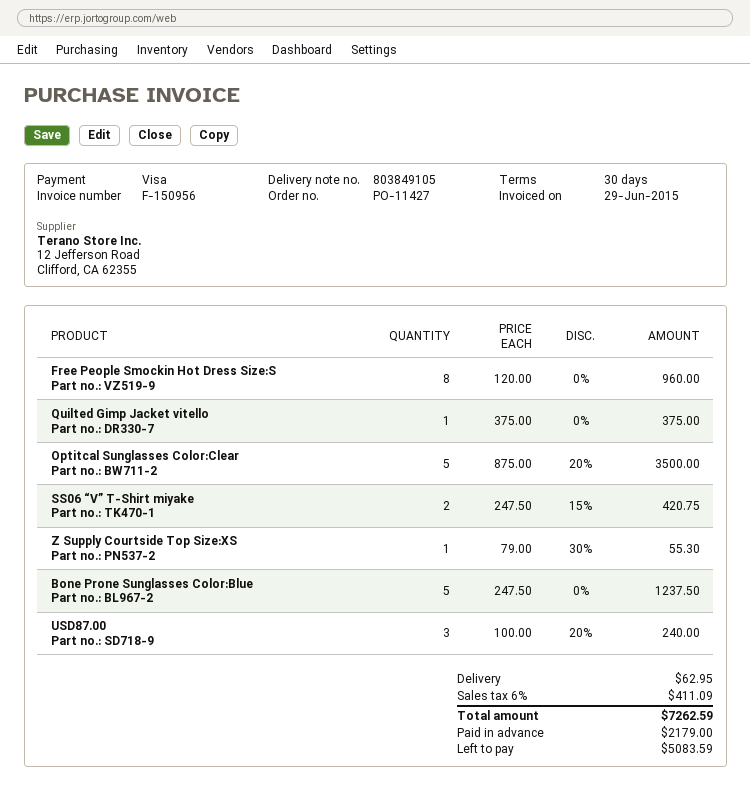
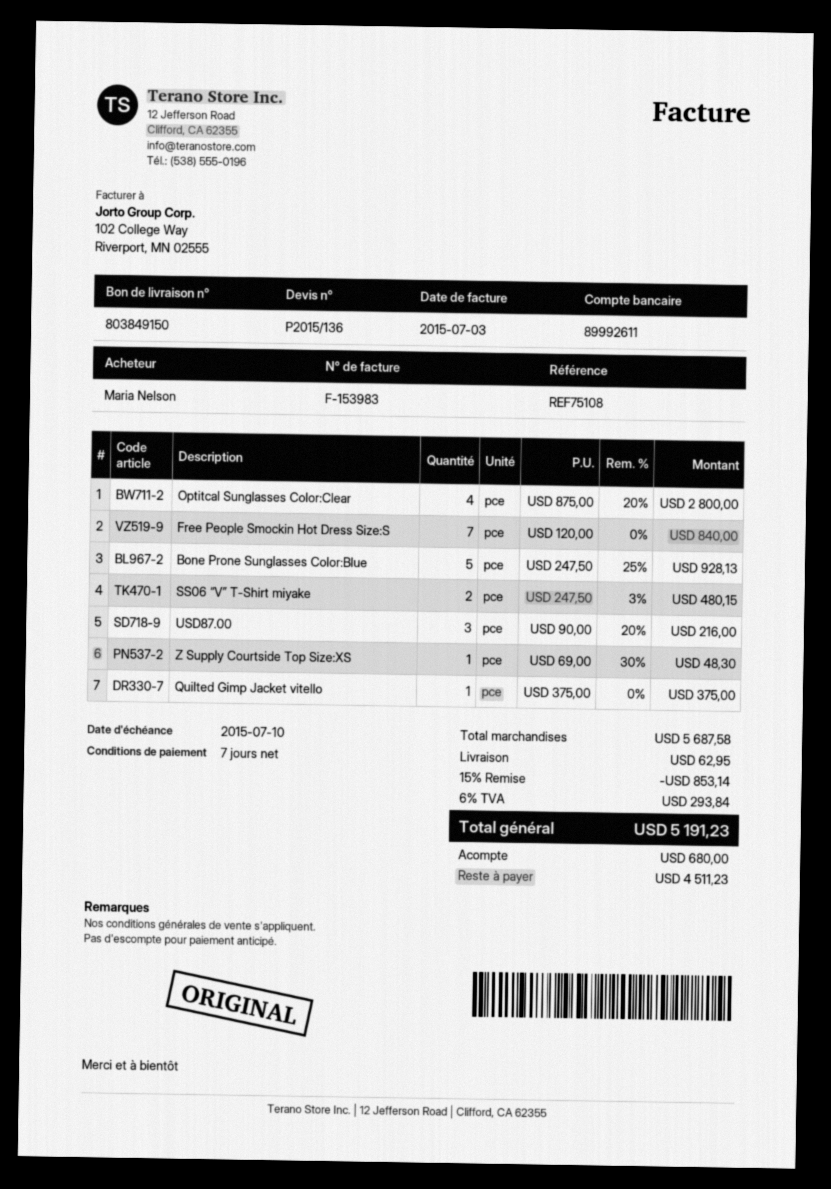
delivery note number: 803849105 -> 803849150
invoice number: F-150956 -> F-153983
invoice date: 2015-06-29 -> 2015-07-03
payment terms: 30 days -> 7 days
Free People Smockin Hot Dress Size:S: 8 x 120.00 = 960.00 -> 7 x 120.00 = 840.00
Optitcal Sunglasses Color:Clear: 5 x 875.00 - 20% = 3500.00 -> 4 x 875.00 - 20% = 2800.00
SS06 “V” T-Shirt miyake: 2 x 247.50 - 15% = 420.75 -> 2 x 247.50 - 3% = 480.15
Z Supply Courtside Top Size:XS: 1 x 79.00 - 30% = 55.30 -> 1 x 69.00 - 30% = 48.30
Bone Prone Sunglasses Color:Blue: 5 x 247.50 = 1237.50 -> 5 x 247.50 - 25% = 928.13
USD87.00: 3 x 100.00 - 20% = 240.00 -> 3 x 90.00 - 20% = 216.00
discount: none -> 15% = 853.14
tax: 6% = 411.09 -> 6% = 293.84
total: 7262.59 -> 5191.23
deposit: 2179.00 -> 680.00
balance: 5083.59 -> 4511.23

